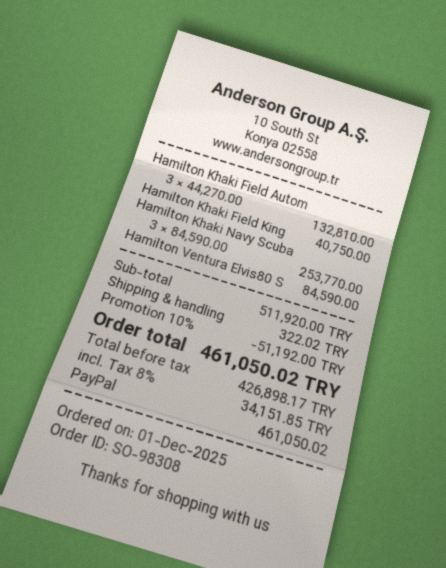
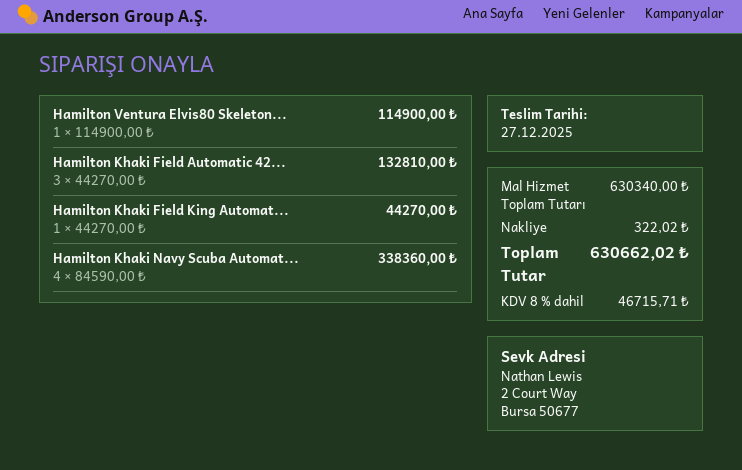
Hamilton Khaki Field King: 1 x 40750.00 = 40750.00 -> 1 x 44270.00 = 44270.00
Hamilton Khaki Navy Scuba: 3 x 84590.00 = 253770.00 -> 4 x 84590.00 = 338360.00
Hamilton Ventura Elvis80 S: 1 x 84590.00 = 84590.00 -> 1 x 114900.00 = 114900.00
subtotal: 511920.00 -> 630340.00
discount: 10% = 51192.00 -> none
tax: 8% = 34151.85 -> 8% = 46715.71
total: 461050.02 -> 630662.02

